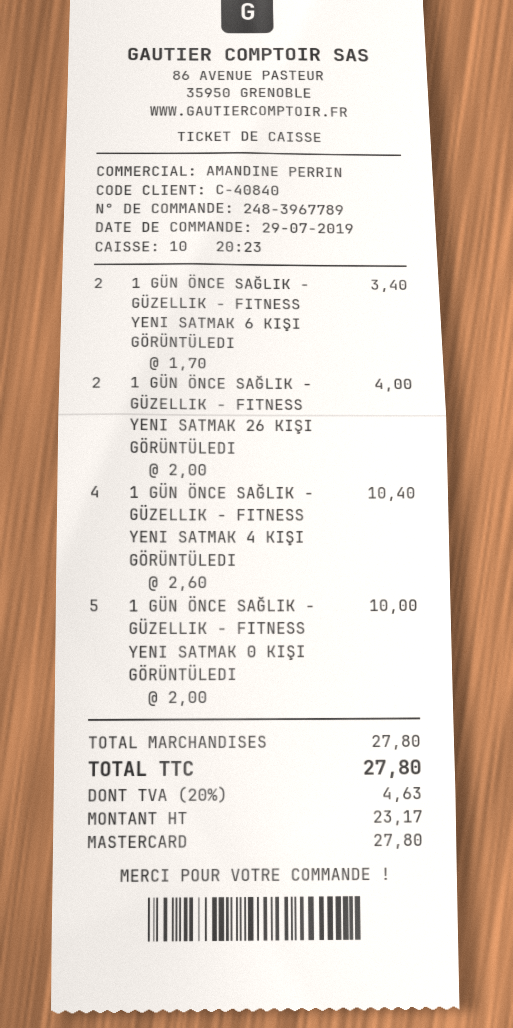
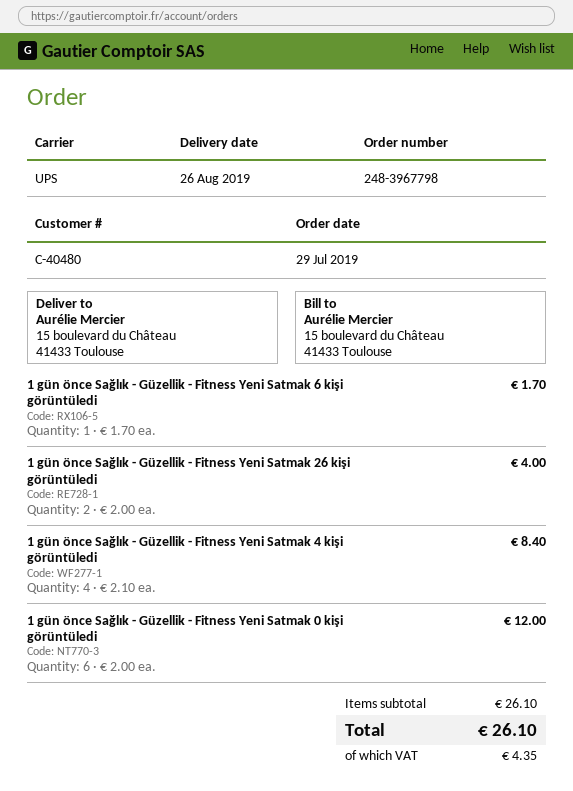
order number: 248-3967789 -> 248-3967798
customer number: C-40840 -> C-40480
1 GÜN ÖNCE SAĞLIK - GÜZELLIK - FITNESS YENI SATMAK 6 KIŞI GÖRÜNTÜLEDI: 2 x 1.70 = 3.40 -> 1 x 1.70 = 1.70
1 GÜN ÖNCE SAĞLIK - GÜZELLIK - FITNESS YENI SATMAK 4 KIŞI GÖRÜNTÜLEDI: 4 x 2.60 = 10.40 -> 4 x 2.10 = 8.40
1 GÜN ÖNCE SAĞLIK - GÜZELLIK - FITNESS YENI SATMAK 0 KIŞI GÖRÜNTÜLEDI: 5 x 2.00 = 10.00 -> 6 x 2.00 = 12.00
subtotal: 27.80 -> 26.10
tax: 4.63 -> 4.35
total: 27.80 -> 26.10

